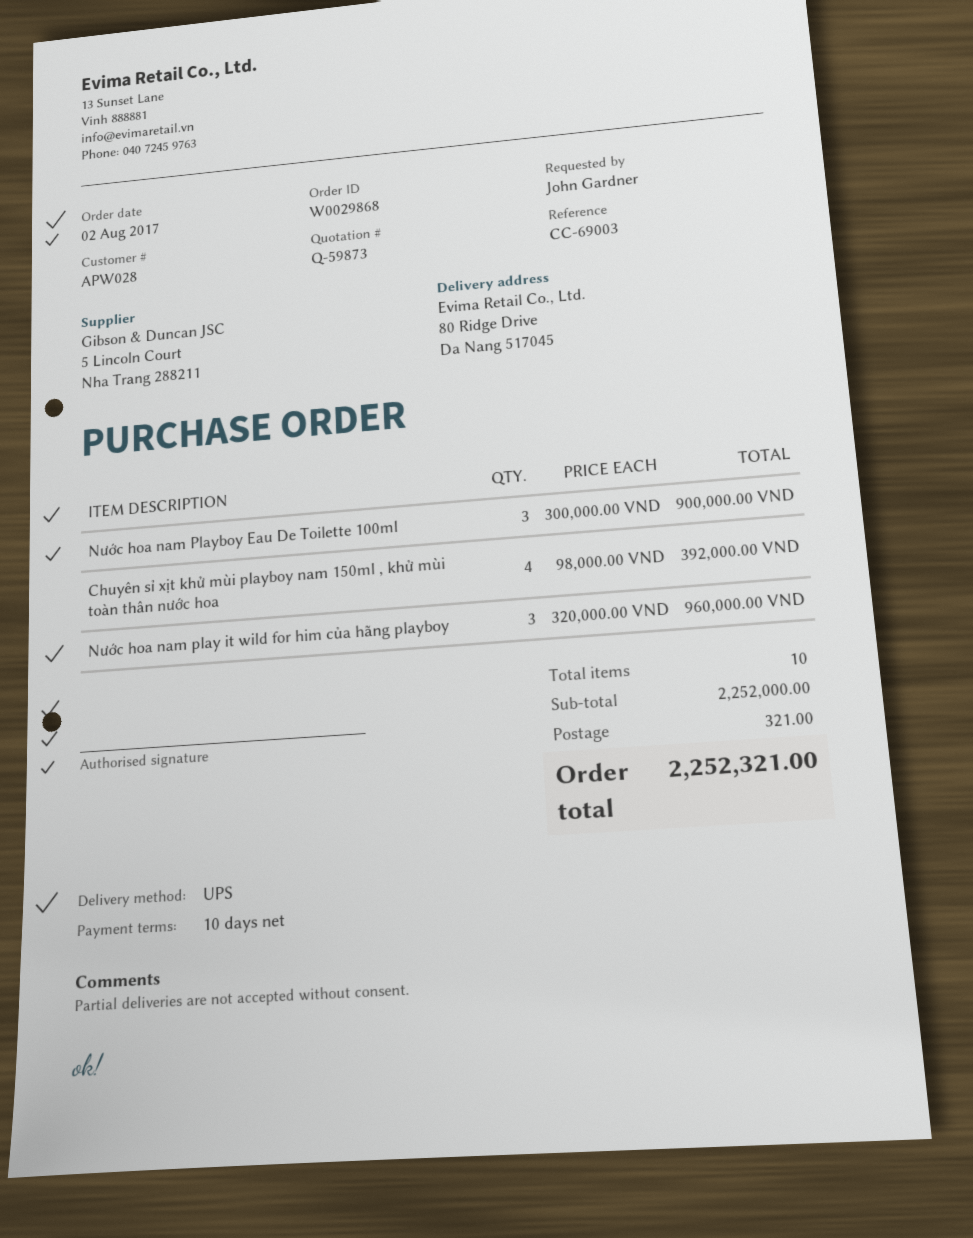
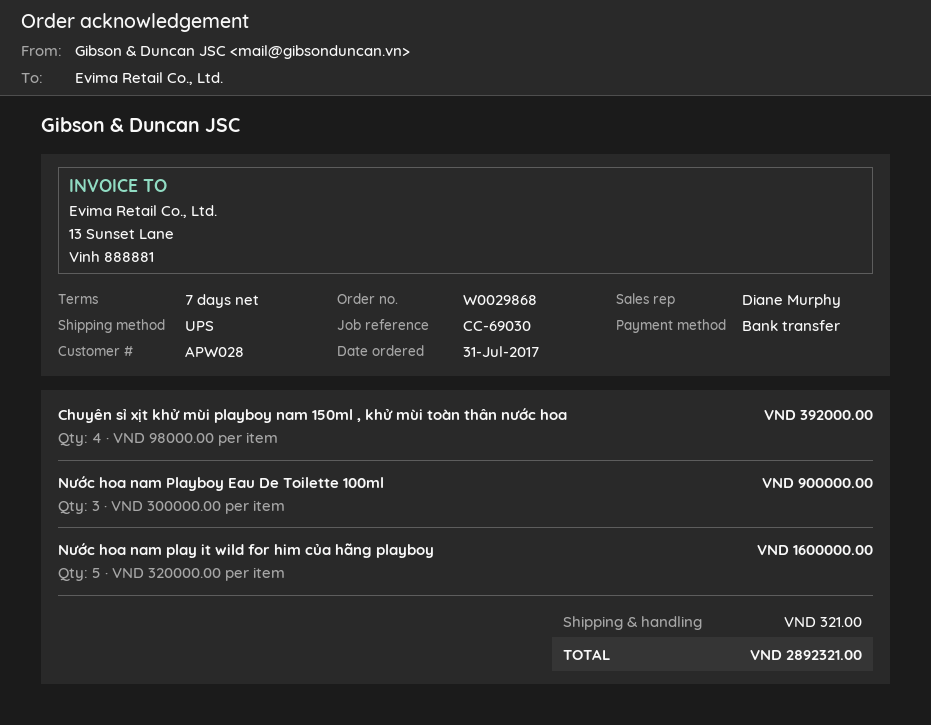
order date: 2017-08-02 -> 2017-07-31
payment terms: 10 days -> 7 days
reference: CC-69003 -> CC-69030
Nước hoa nam play it wild for him của hãng playboy: 3 x 320000.00 = 960000.00 -> 5 x 320000.00 = 1600000.00
total: 2252321.00 -> 2892321.00

